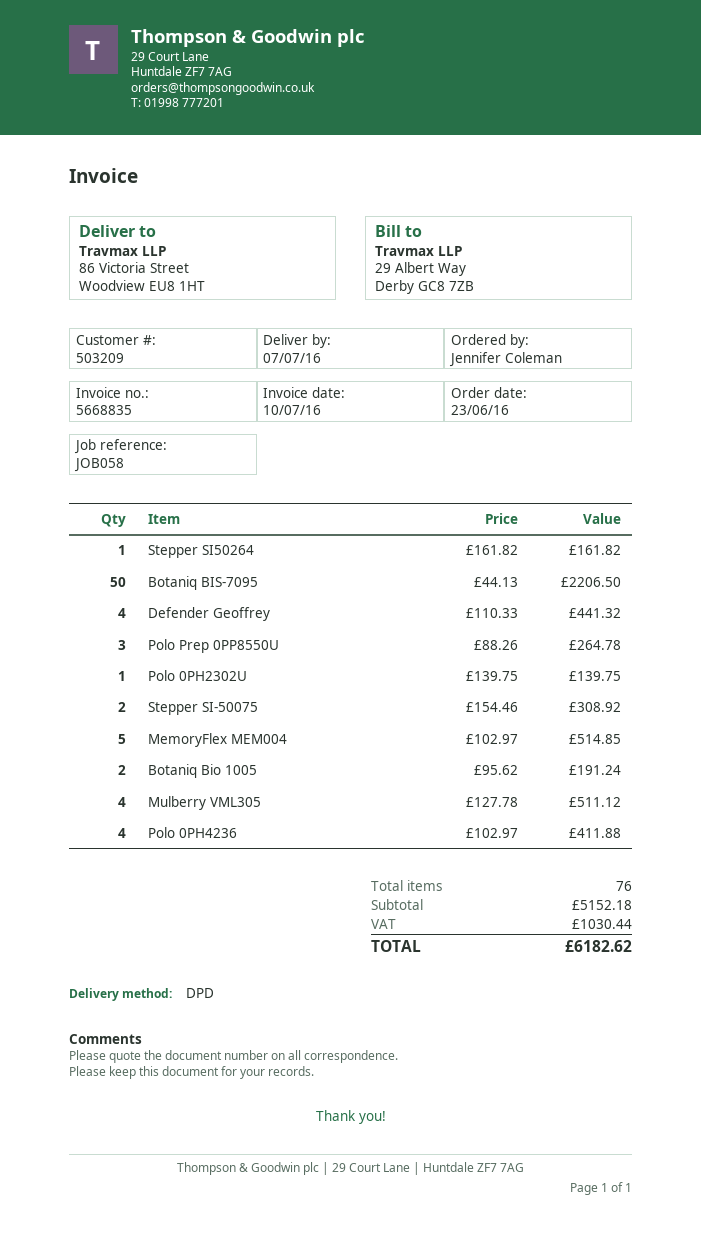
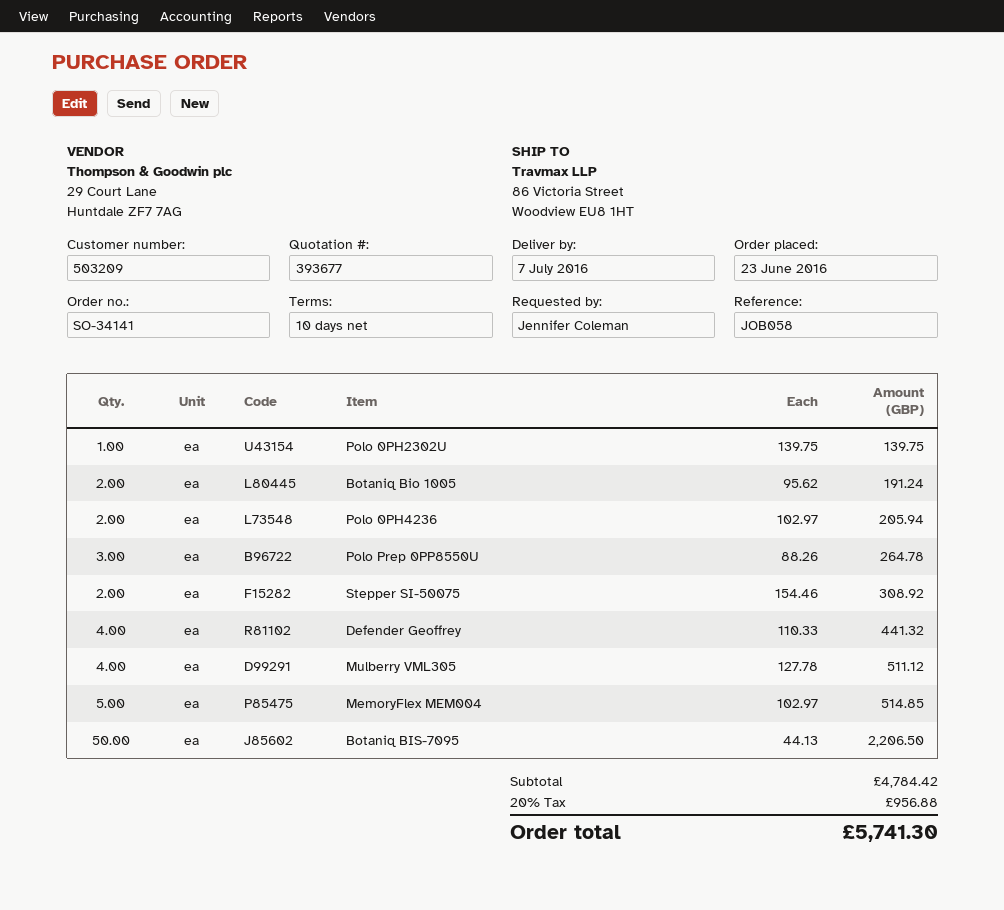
Stepper SI50264: 1 x 161.82 = 161.82 -> none
Polo 0PH4236: 4 x 102.97 = 411.88 -> 2 x 102.97 = 205.94
subtotal: 5152.18 -> 4784.42
tax: 1030.44 -> 956.88
total: 6182.62 -> 5741.30

